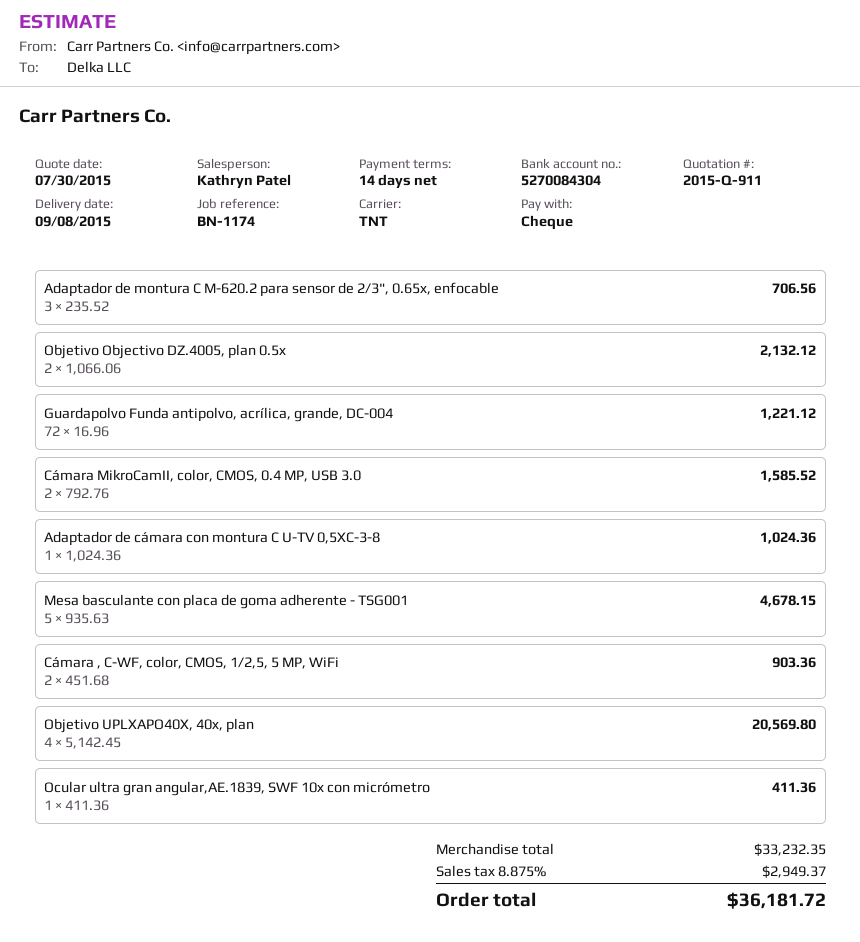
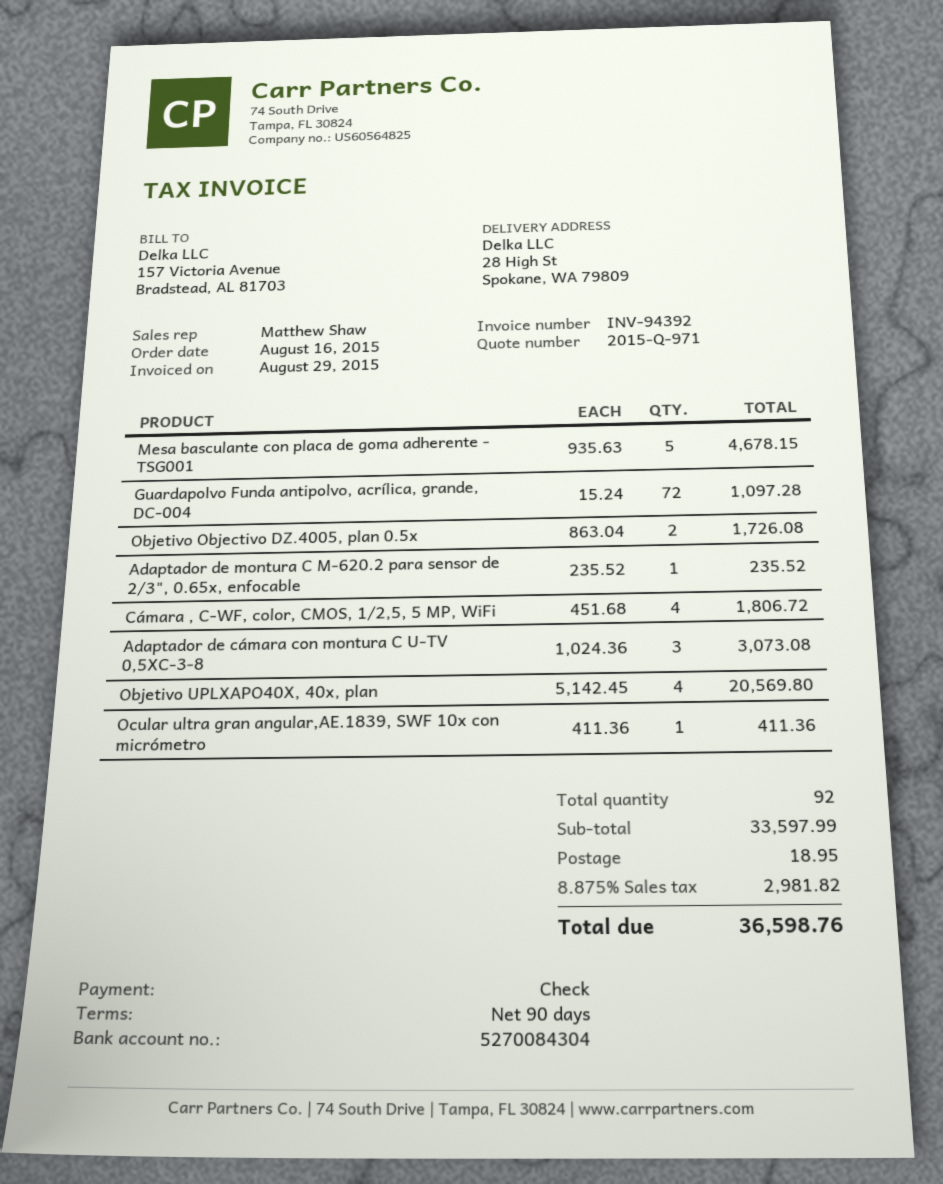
quote number: 2015-Q-911 -> 2015-Q-971
payment terms: 14 days -> 90 days
sales rep: Kathryn Patel -> Matthew Shaw
Adaptador de montura C M-620.2 para sensor de 2/3", 0.65x, enfocable: 3 x 235.52 = 706.56 -> 1 x 235.52 = 235.52
Objetivo Objectivo DZ.4005, plan 0.5x: 2 x 1066.06 = 2132.12 -> 2 x 863.04 = 1726.08
Guardapolvo Funda antipolvo, acrílica, grande, DC-004: 72 x 16.96 = 1221.12 -> 72 x 15.24 = 1097.28
Cámara MikroCamII, color, CMOS, 0.4 MP, USB 3.0: 2 x 792.76 = 1585.52 -> none
Adaptador de cámara con montura C U-TV 0,5XC-3-8: 1 x 1024.36 = 1024.36 -> 3 x 1024.36 = 3073.08
Cámara , C-WF, color, CMOS, 1/2,5, 5 MP, WiFi: 2 x 451.68 = 903.36 -> 4 x 451.68 = 1806.72
subtotal: 33232.35 -> 33597.99
shipping: none -> 18.95
tax: 8.875% = 2949.37 -> 8.875% = 2981.82
total: 36181.72 -> 36598.76

